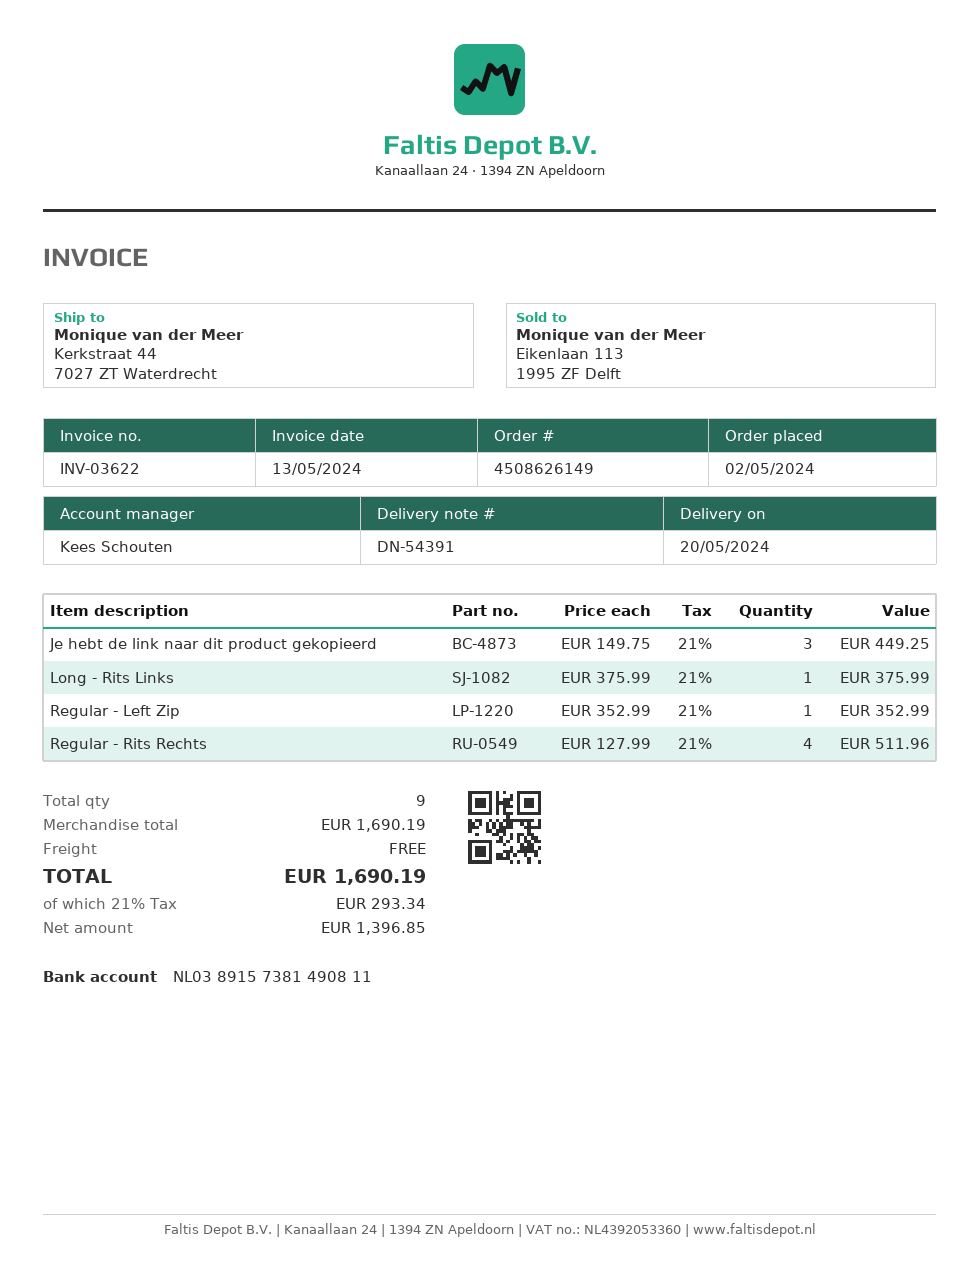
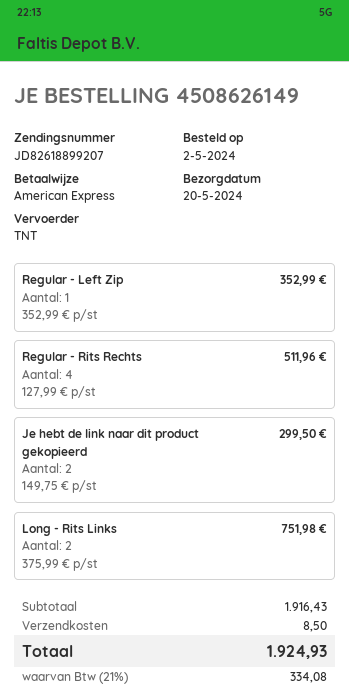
Je hebt de link naar dit product gekopieerd: 3 x 149.75 = 449.25 -> 2 x 149.75 = 299.50
Long - Rits Links: 1 x 375.99 = 375.99 -> 2 x 375.99 = 751.98
subtotal: 1690.19 -> 1916.43
shipping: 0.00 -> 8.50
tax: 21% = 293.34 -> 21% = 334.08
total: 1690.19 -> 1924.93

